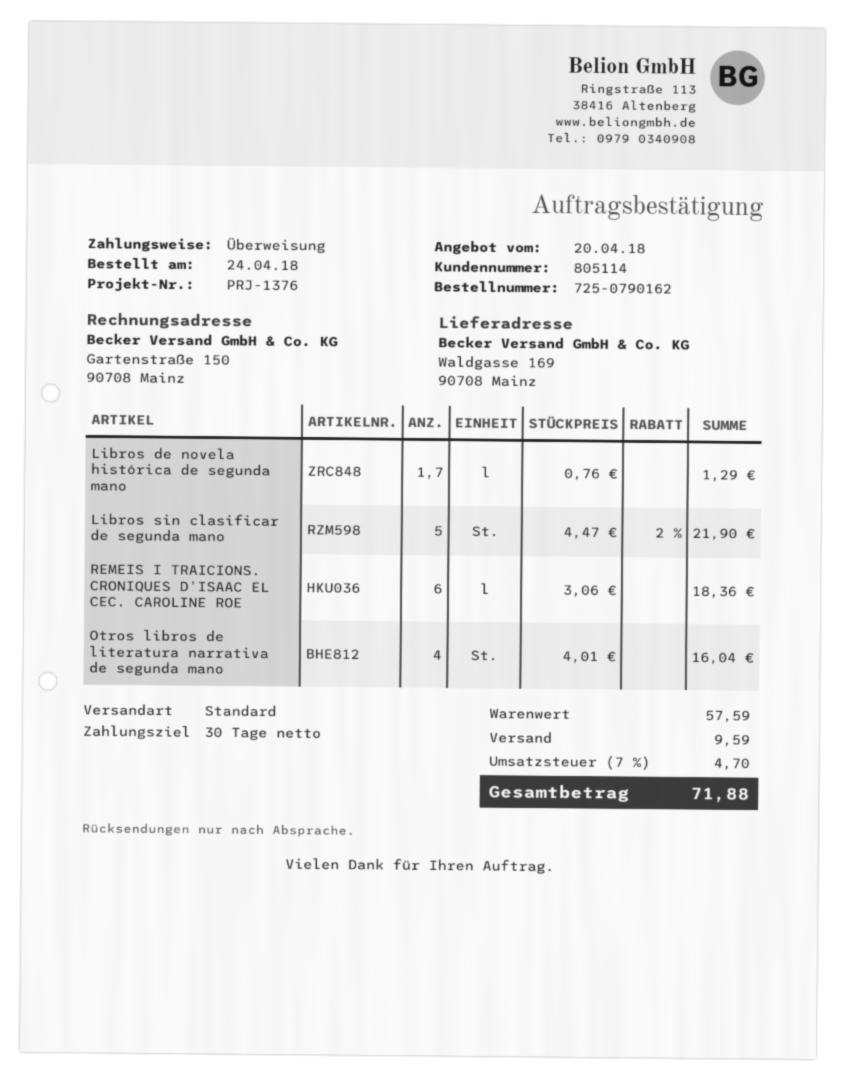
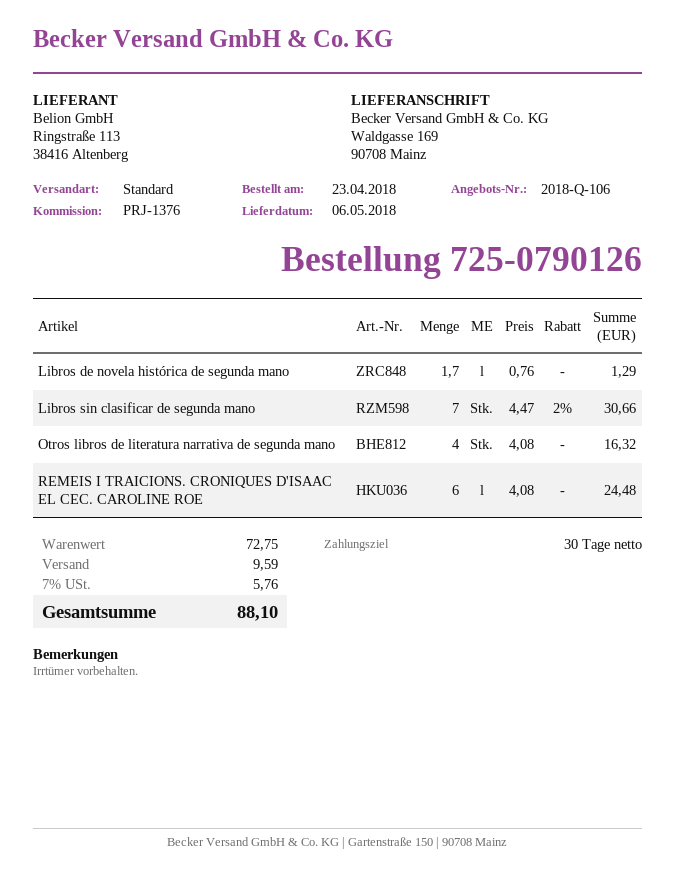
order number: 725-0790162 -> 725-0790126
order date: 2018-04-24 -> 2018-04-23
Libros sin clasificar de segunda mano: 5 x 4.47 - 2% = 21.90 -> 7 x 4.47 - 2% = 30.66
REMEIS I TRAICIONS. CRONIQUES D'ISAAC EL CEC. CAROLINE ROE: 6 x 3.06 = 18.36 -> 6 x 4.08 = 24.48
Otros libros de literatura narrativa de segunda mano: 4 x 4.01 = 16.04 -> 4 x 4.08 = 16.32
subtotal: 57.59 -> 72.75
tax: 7% = 4.70 -> 7% = 5.76
total: 71.88 -> 88.10

